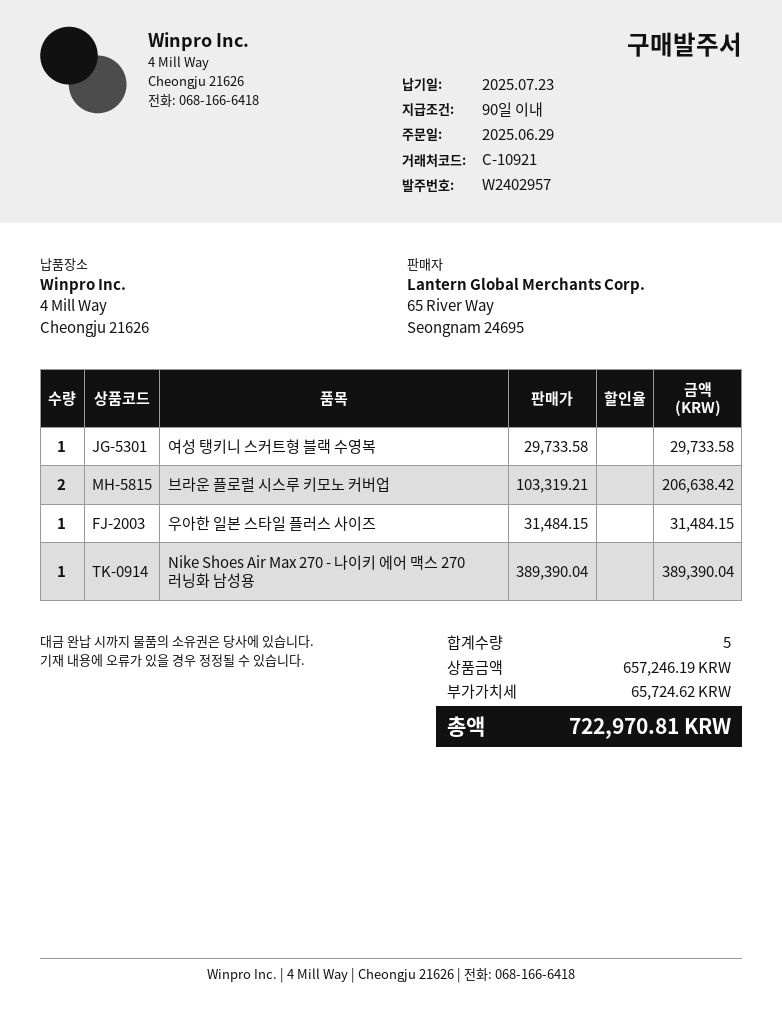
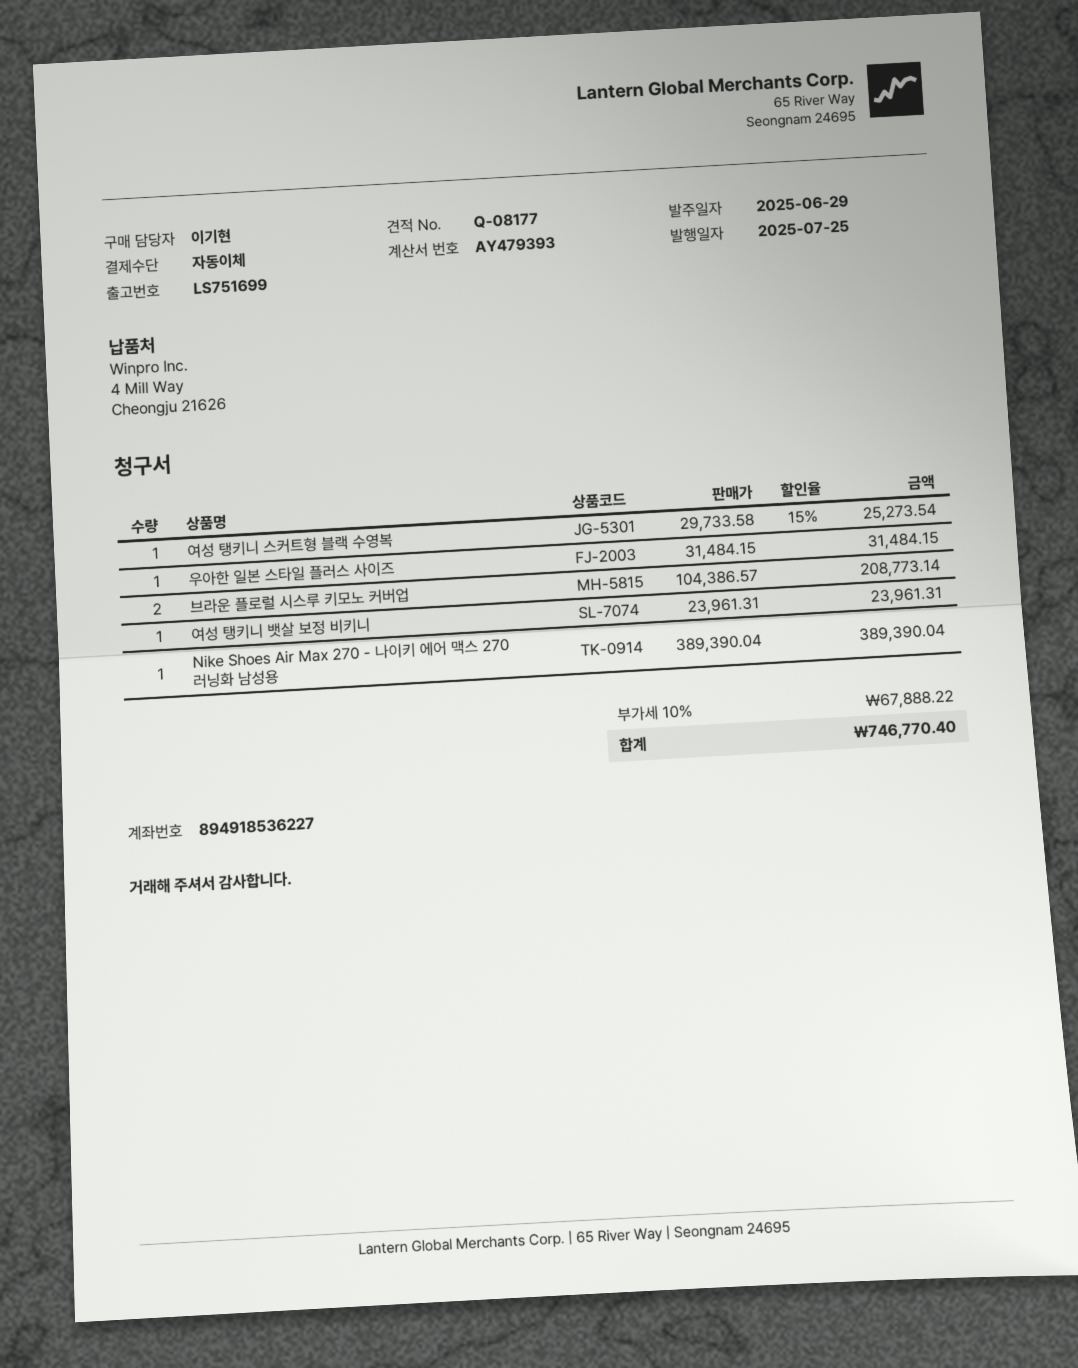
여성 탱키니 스커트형 블랙 수영복: 1 x 29733.58 = 29733.58 -> 1 x 29733.58 - 15% = 25273.54
브라운 플로럴 시스루 키모노 커버업: 2 x 103319.21 = 206638.42 -> 2 x 104386.57 = 208773.14
여성 탱키니 뱃살 보정 비키니: none -> 1 x 23961.31 = 23961.31
tax: 65724.62 -> 67888.22
total: 722970.81 -> 746770.40

